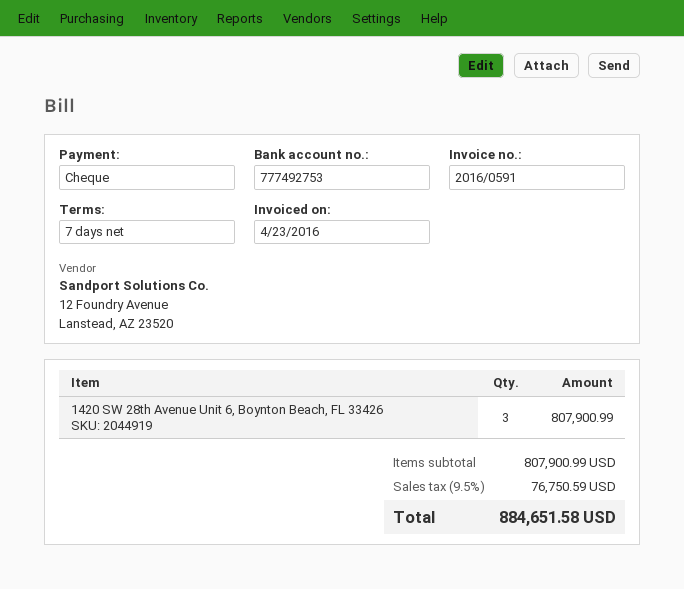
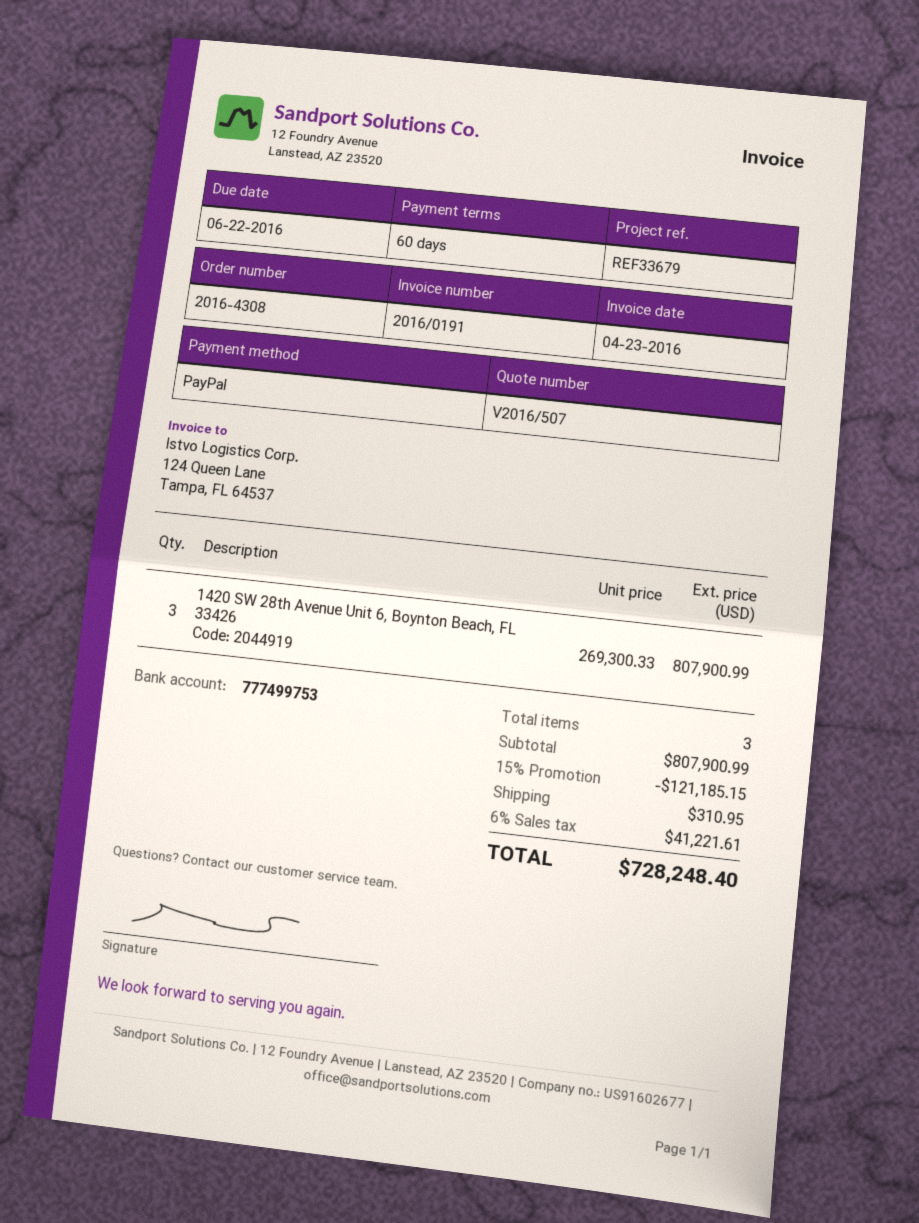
invoice number: 2016/0591 -> 2016/0191
payment terms: 7 days -> 60 days
payment method: cheque -> PayPal
bank account: 777492753 -> 777499753
discount: none -> 15% = 121185.15
shipping: none -> 310.95
tax: 9.5% = 76750.59 -> 6% = 41221.61
total: 884651.58 -> 728248.40

